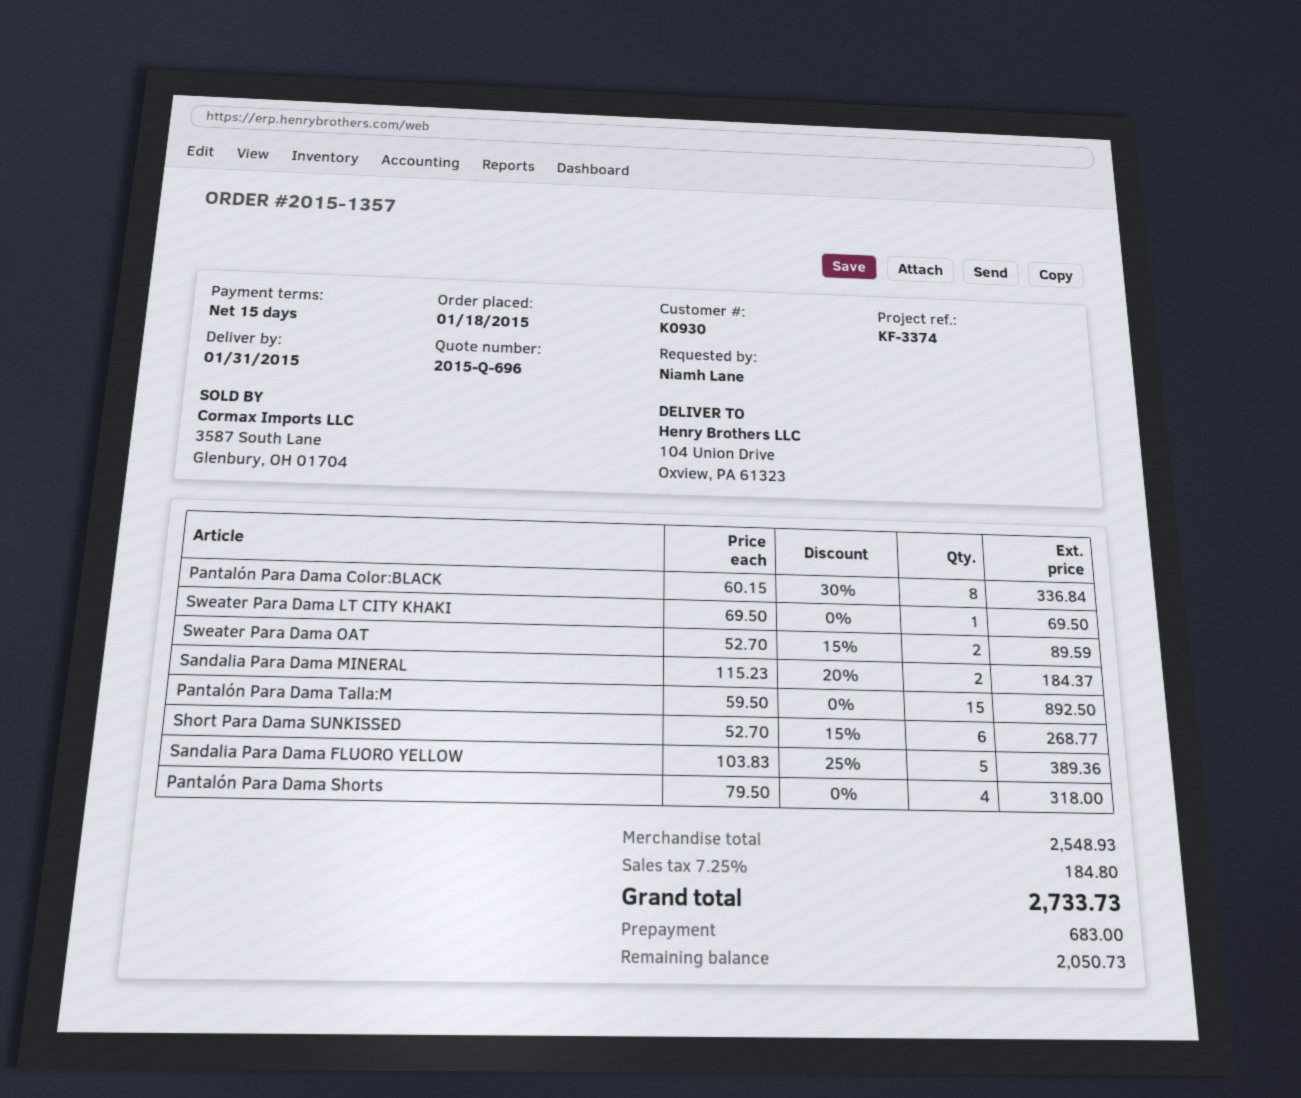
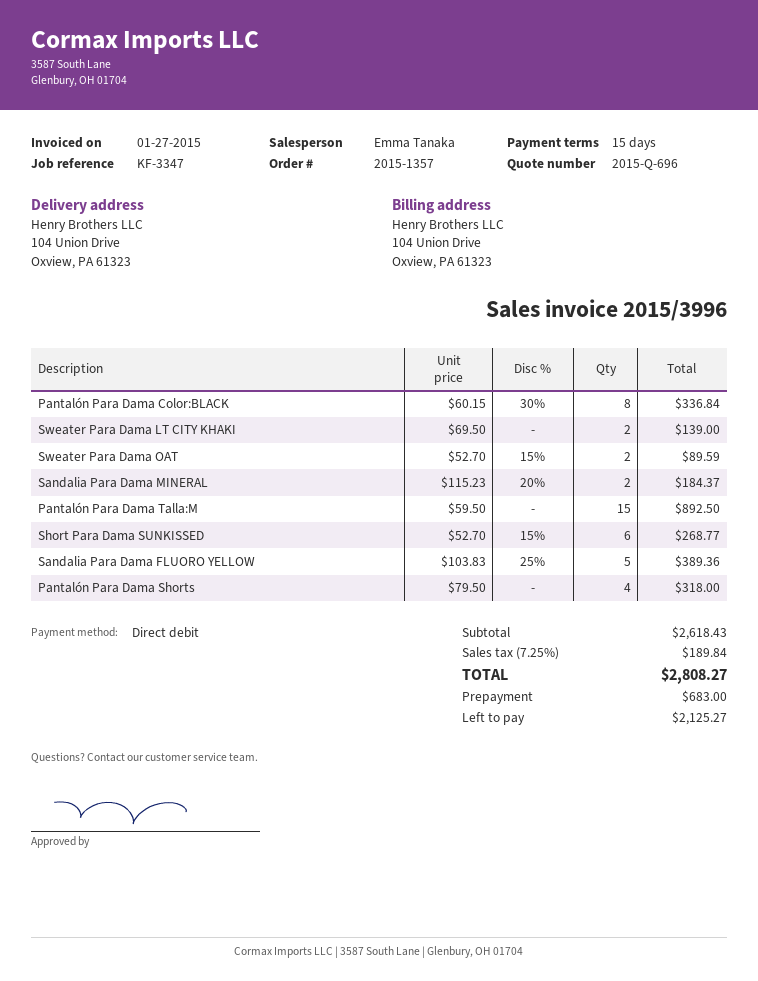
reference: KF-3374 -> KF-3347
Sweater Para Dama LT CITY KHAKI: 1 x 69.50 = 69.50 -> 2 x 69.50 = 139.00
subtotal: 2548.93 -> 2618.43
tax: 7.25% = 184.80 -> 7.25% = 189.84
total: 2733.73 -> 2808.27
balance: 2050.73 -> 2125.27

